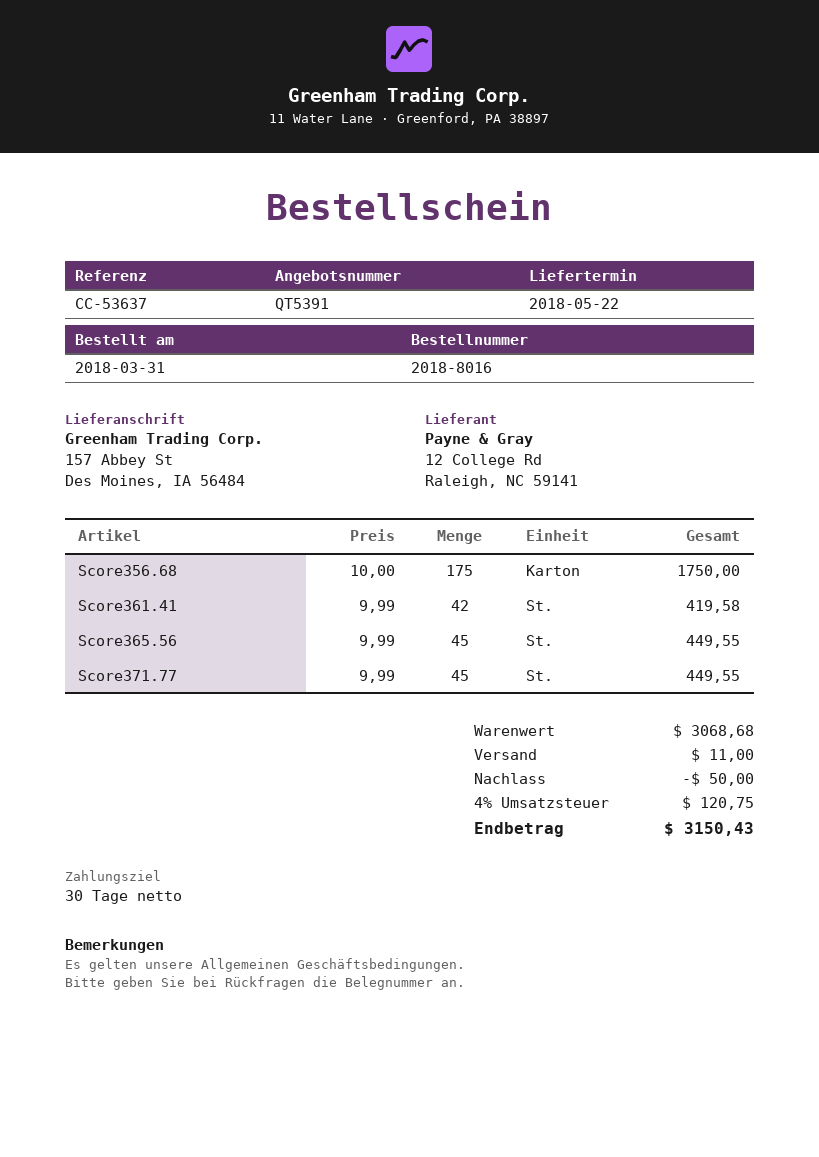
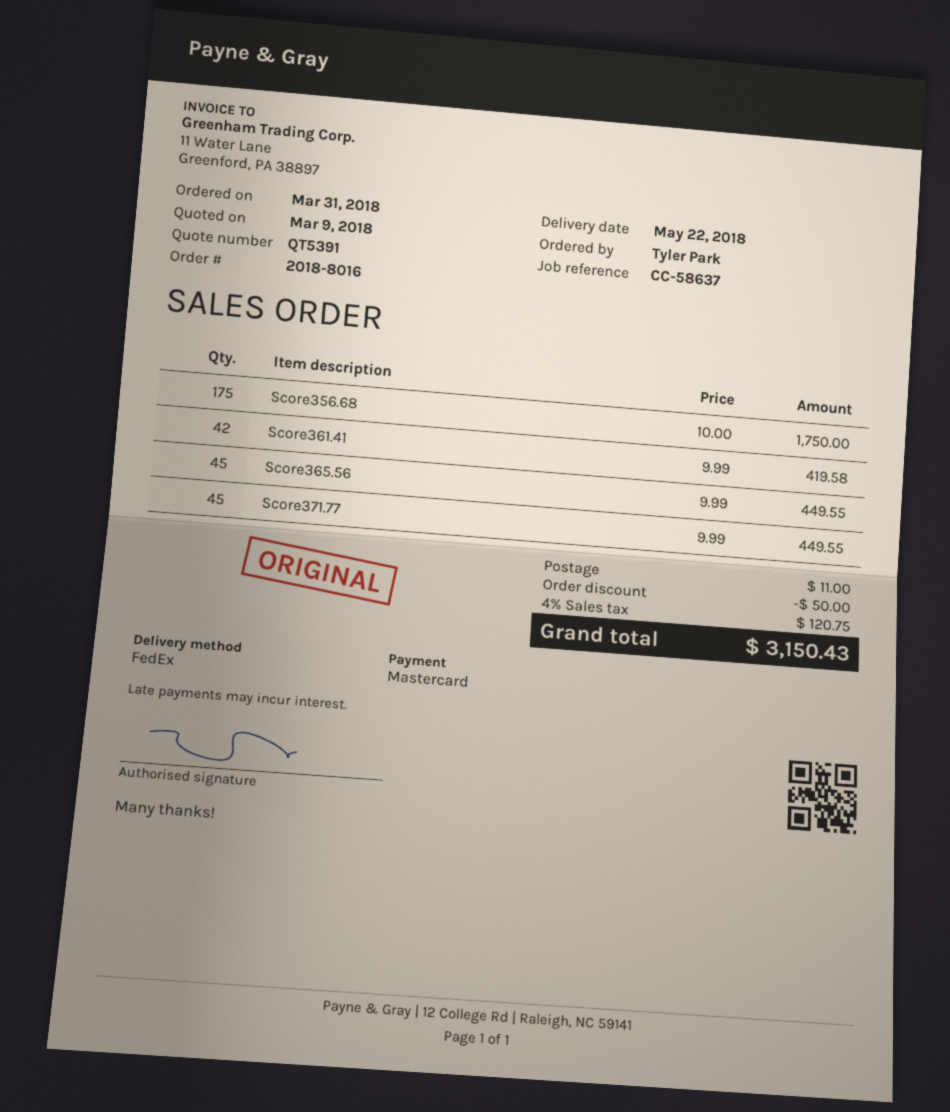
reference: CC-53637 -> CC-58637

